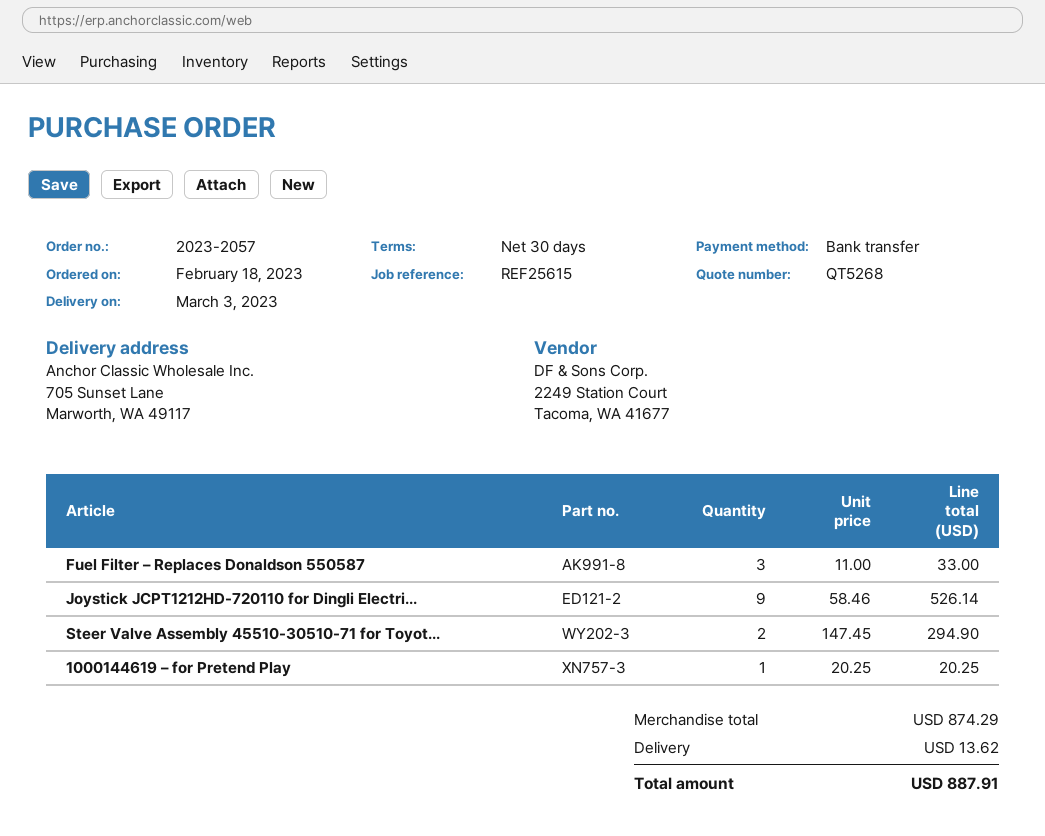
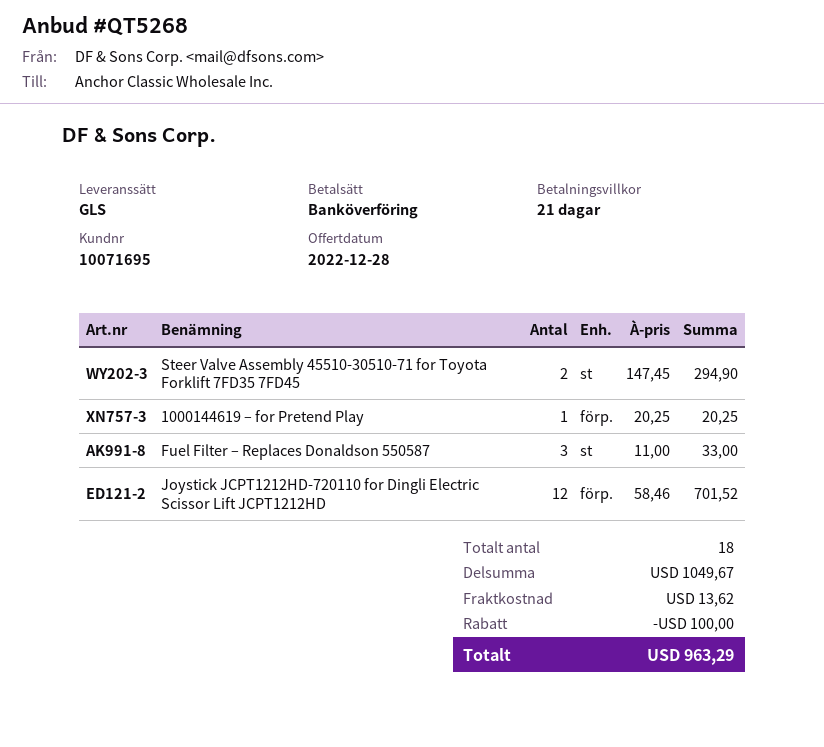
payment terms: 30 days -> 21 days
Joystick JCPT1212HD-720110 for Dingli Electri...: 9 x 58.46 = 526.14 -> 12 x 58.46 = 701.52
subtotal: 874.29 -> 1049.67
discount: none -> 100.00
total: 887.91 -> 963.29

